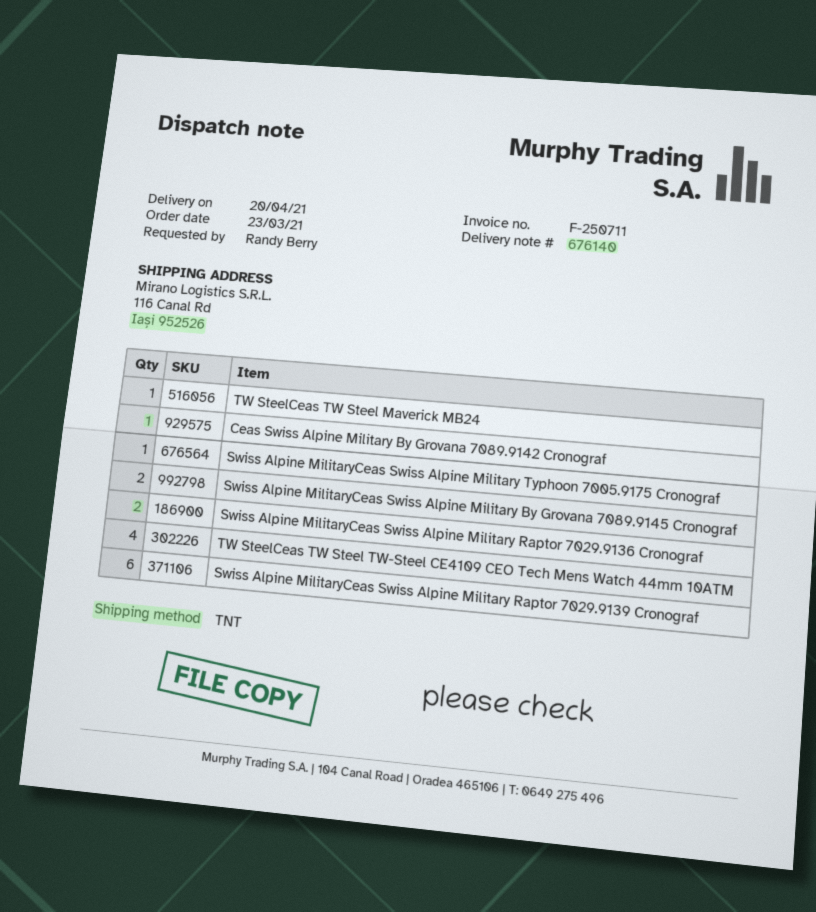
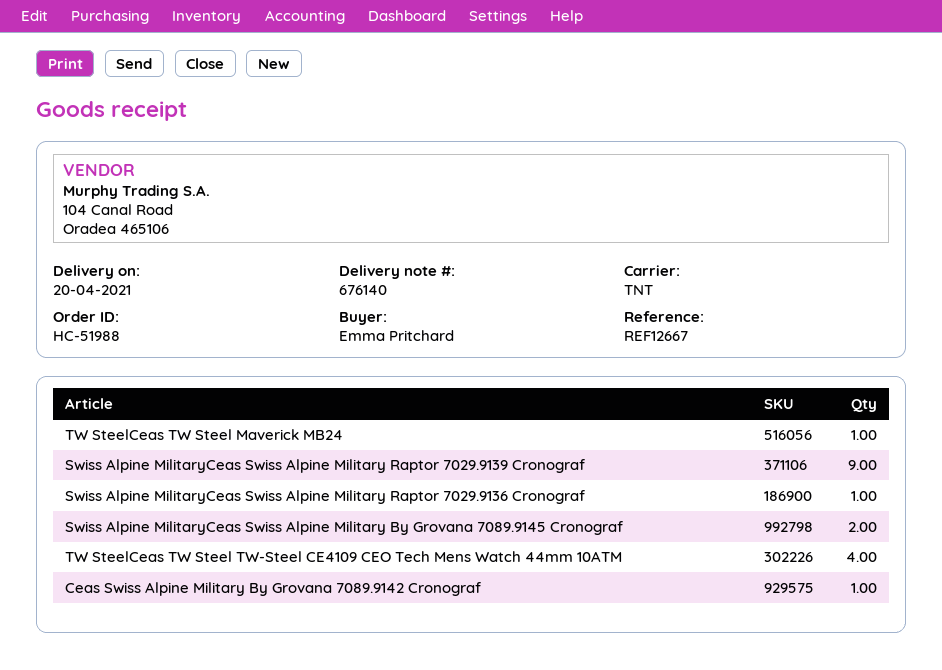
ordered by: Randy Berry -> Emma Pritchard
Swiss Alpine MilitaryCeas Swiss Alpine Military Typhoon 7005.9175 Cronograf: 1 -> none
Swiss Alpine MilitaryCeas Swiss Alpine Military Raptor 7029.9136 Cronograf: 2 -> 1
Swiss Alpine MilitaryCeas Swiss Alpine Military Raptor 7029.9139 Cronograf: 6 -> 9

